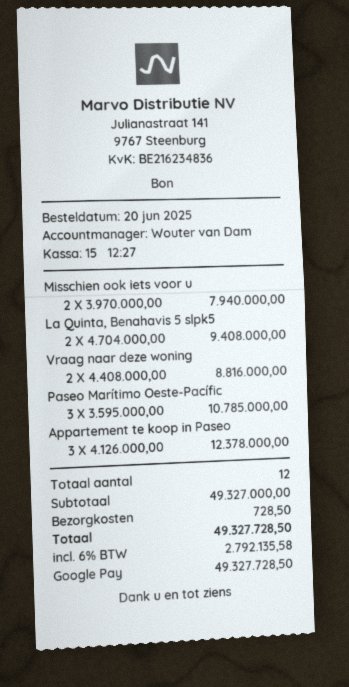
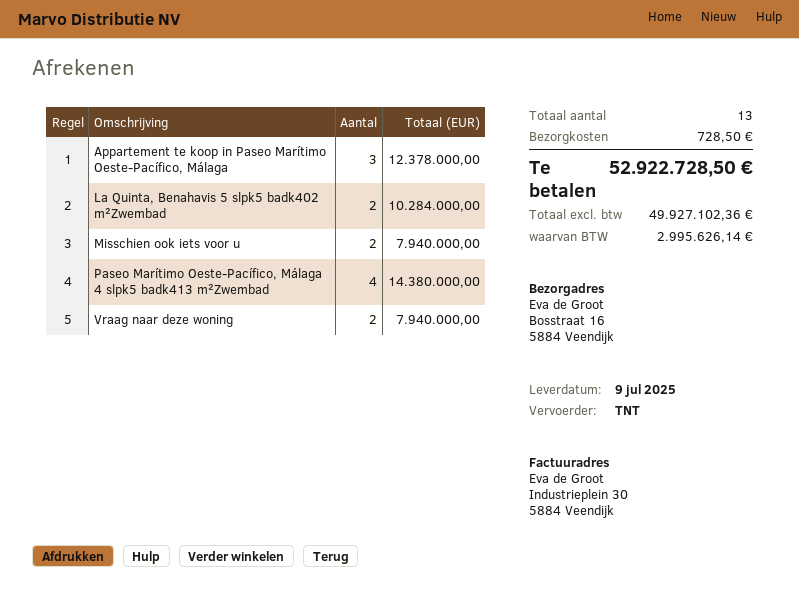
La Quinta, Benahavis 5 slpk5: 2 for 9408000.00 -> 2 for 10284000.00
Vraag naar deze woning: 2 for 8816000.00 -> 2 for 7940000.00
Paseo Marítimo Oeste-Pacífic: 3 for 10785000.00 -> 4 for 14380000.00
total quantity: 12 -> 13
tax: 2792135.58 -> 2995626.14
total: 49327728.50 -> 52922728.50

